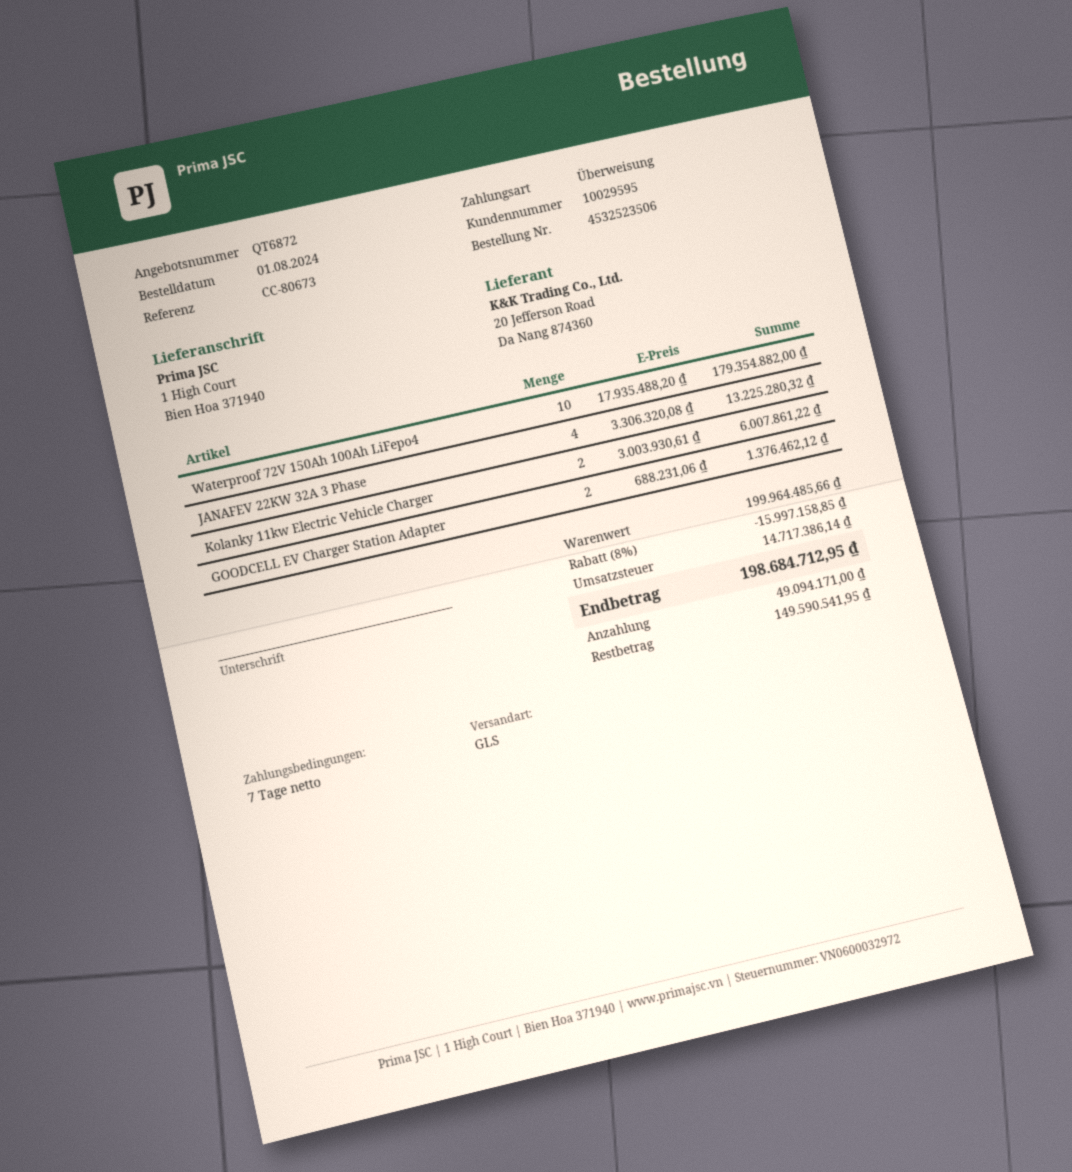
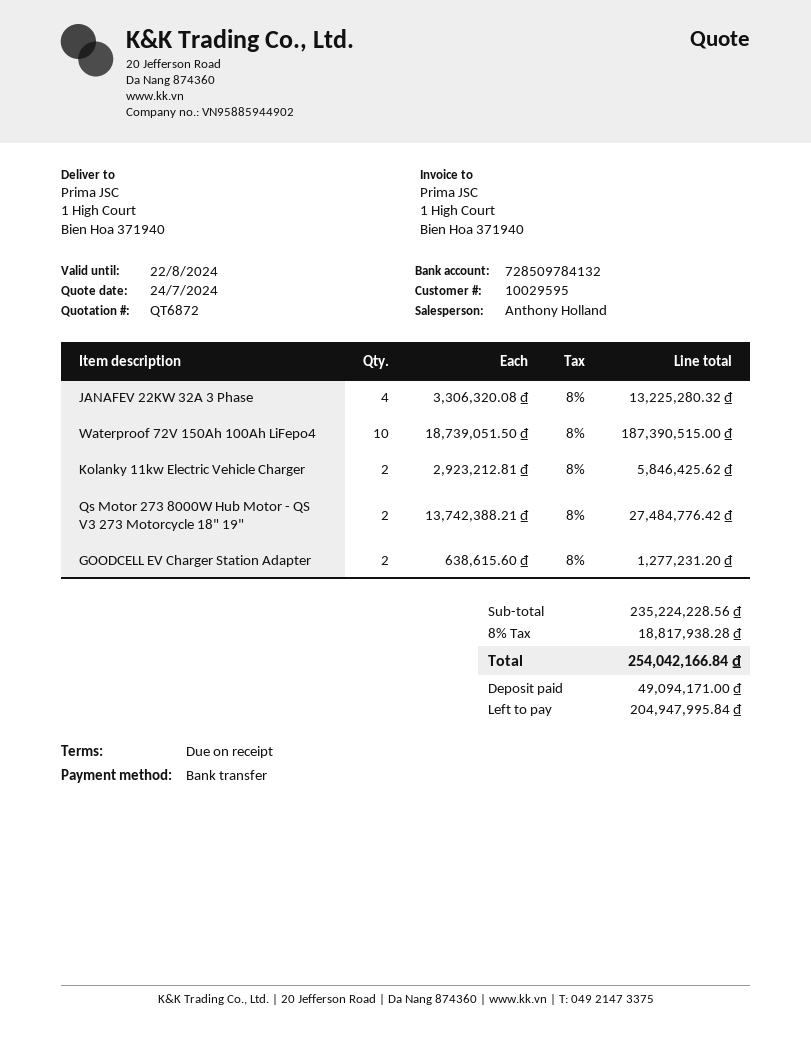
payment terms: 7 days -> on receipt
Waterproof 72V 150Ah 100Ah LiFepo4: 10 x 17935488.20 = 179354882.00 -> 10 x 18739051.50 = 187390515.00
Kolanky 11kw Electric Vehicle Charger: 2 x 3003930.61 = 6007861.22 -> 2 x 2923212.81 = 5846425.62
GOODCELL EV Charger Station Adapter: 2 x 688231.06 = 1376462.12 -> 2 x 638615.60 = 1277231.20
Qs Motor 273 8000W Hub Motor - QS V3 273 Motorcycle 18" 19": none -> 2 x 13742388.21 = 27484776.42
subtotal: 199964485.66 -> 235224228.56
discount: 8% = 15997158.85 -> none
tax: 14717386.14 -> 18817938.28
total: 198684712.95 -> 254042166.84
balance: 149590541.95 -> 204947995.84

